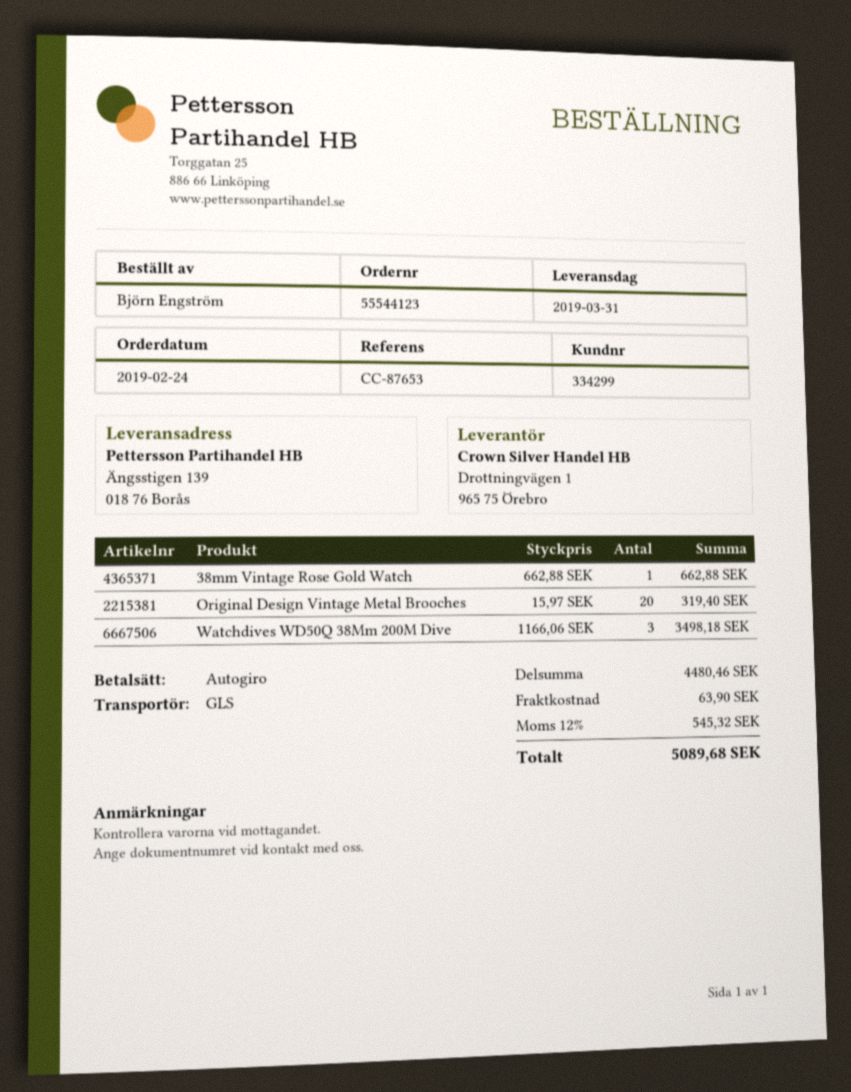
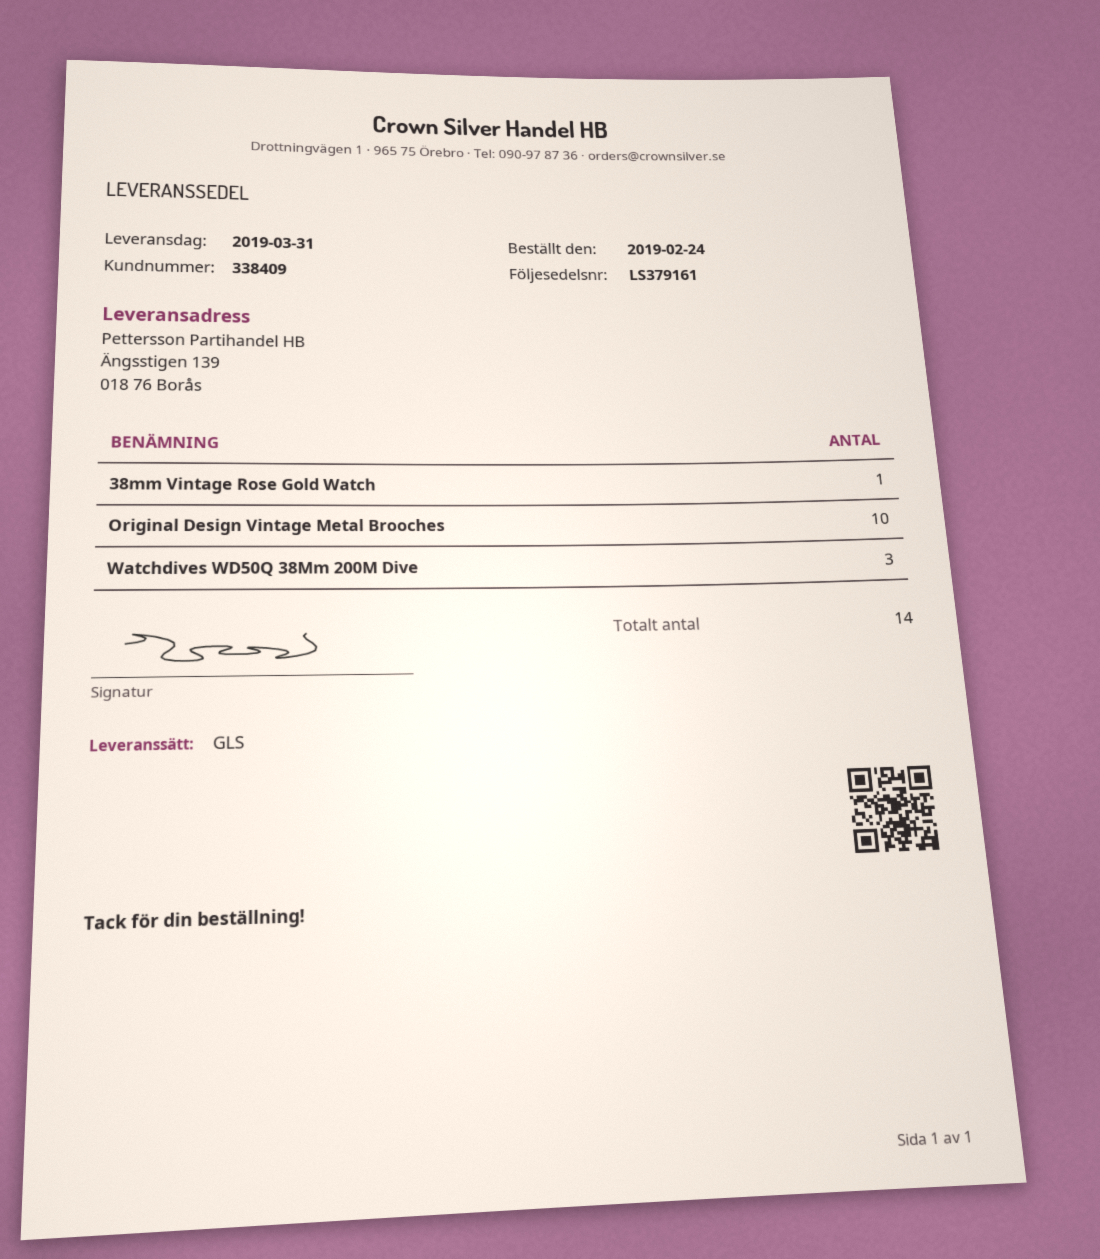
customer number: 334299 -> 338409
Original Design Vintage Metal Brooches: 20 -> 10

